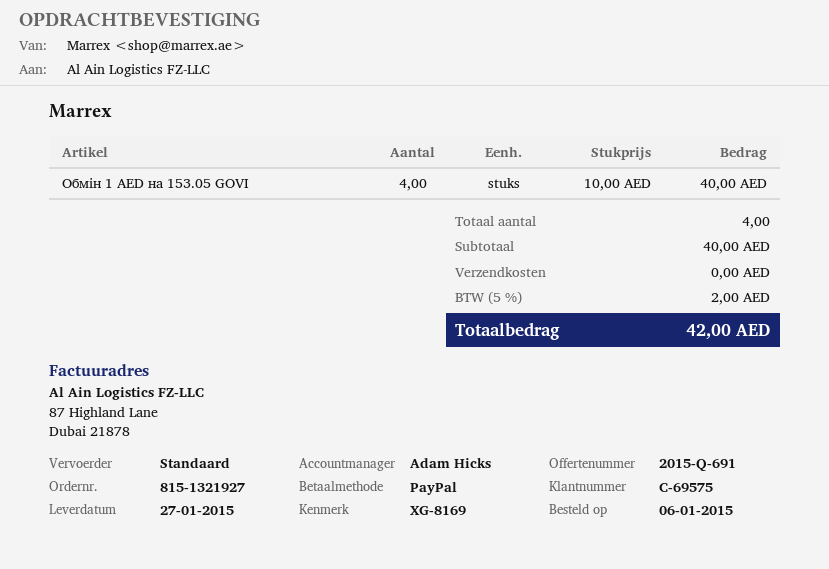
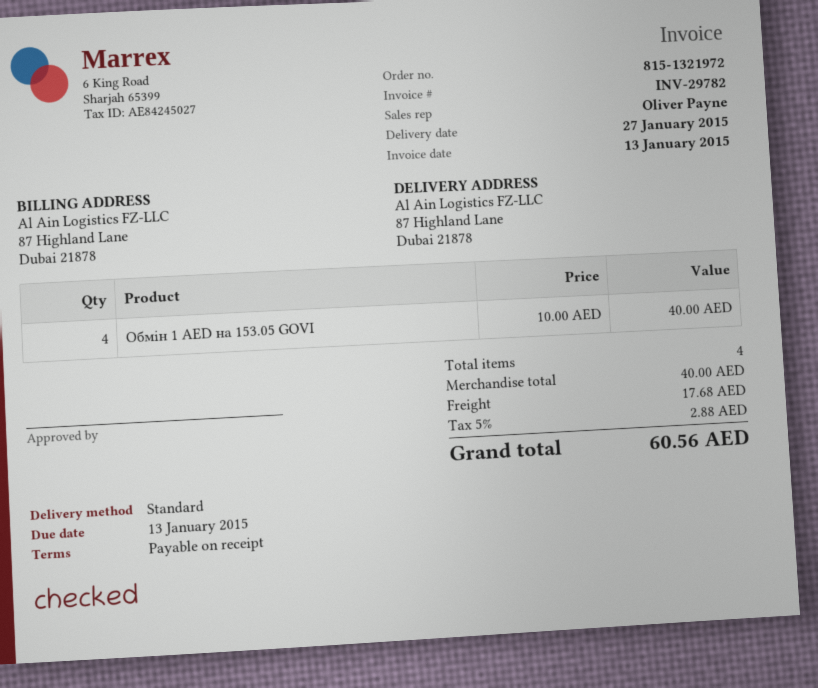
order number: 815-1321927 -> 815-1321972
sales rep: Adam Hicks -> Oliver Payne
shipping: 0.00 -> 17.68
tax: 5% = 2.00 -> 5% = 2.88
total: 42.00 -> 60.56

